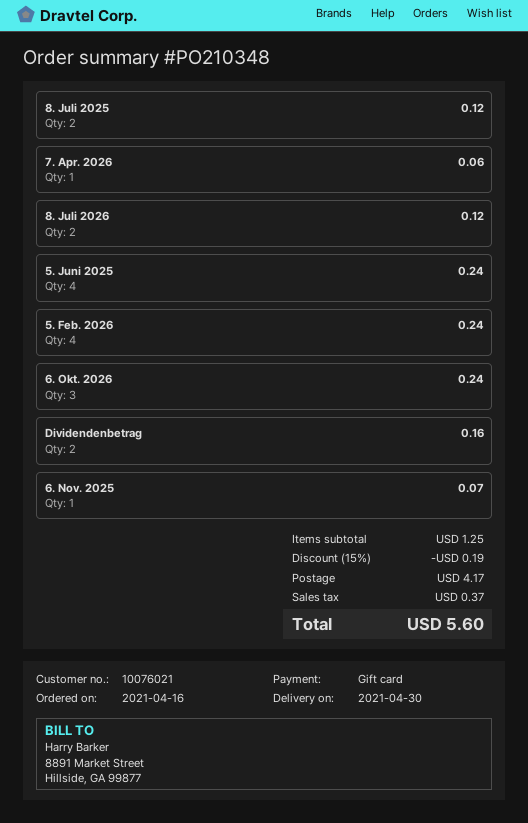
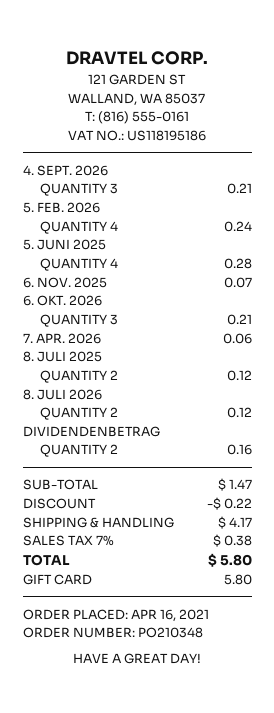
5. Juni 2025: 4 for 0.24 -> 4 for 0.28
6. Okt. 2026: 3 for 0.24 -> 3 for 0.21
4. SEPT. 2026: none -> 3 for 0.21
subtotal: 1.25 -> 1.47
discount: 0.19 -> 0.22
tax: 0.37 -> 0.38
total: 5.60 -> 5.80

